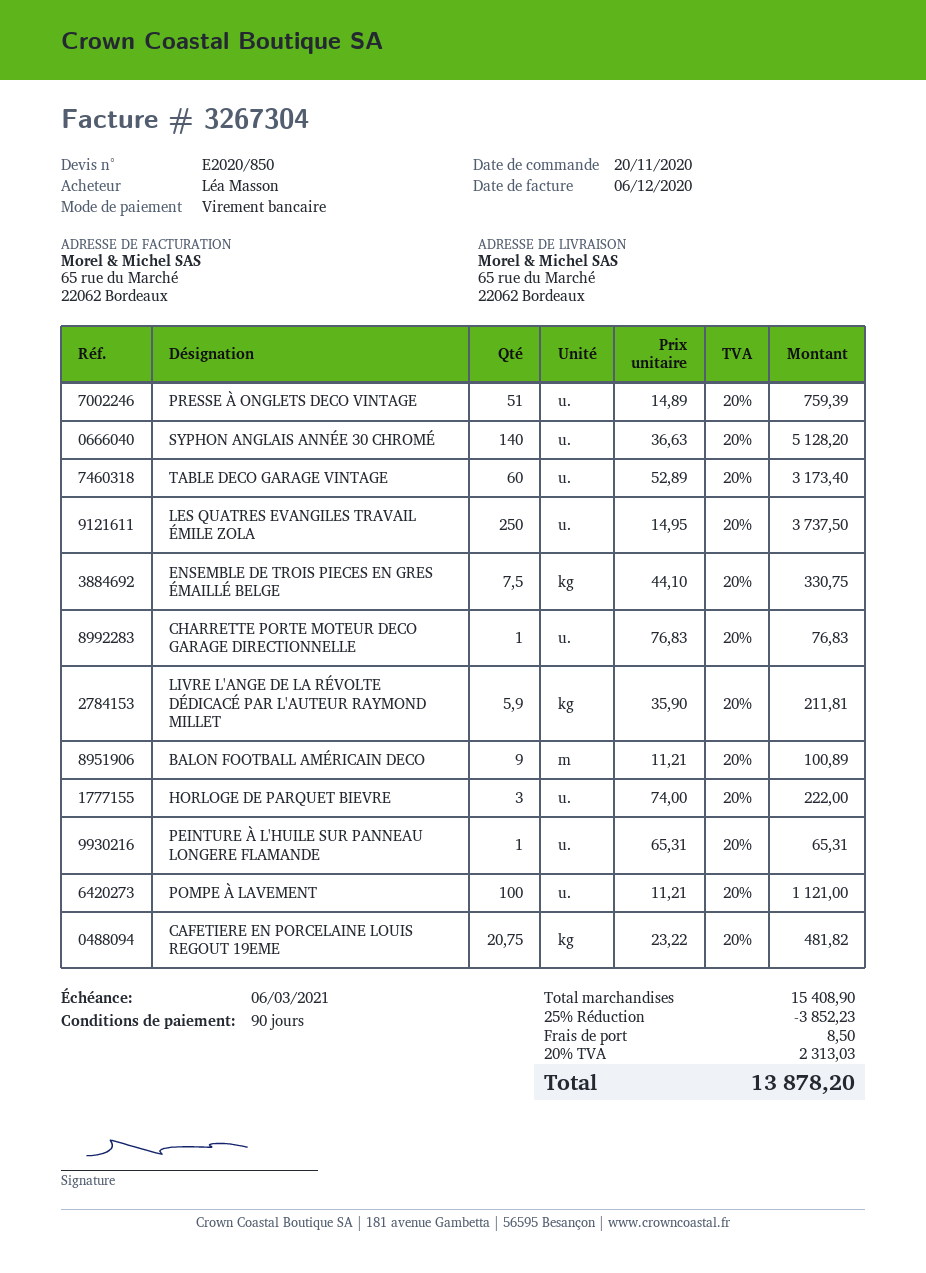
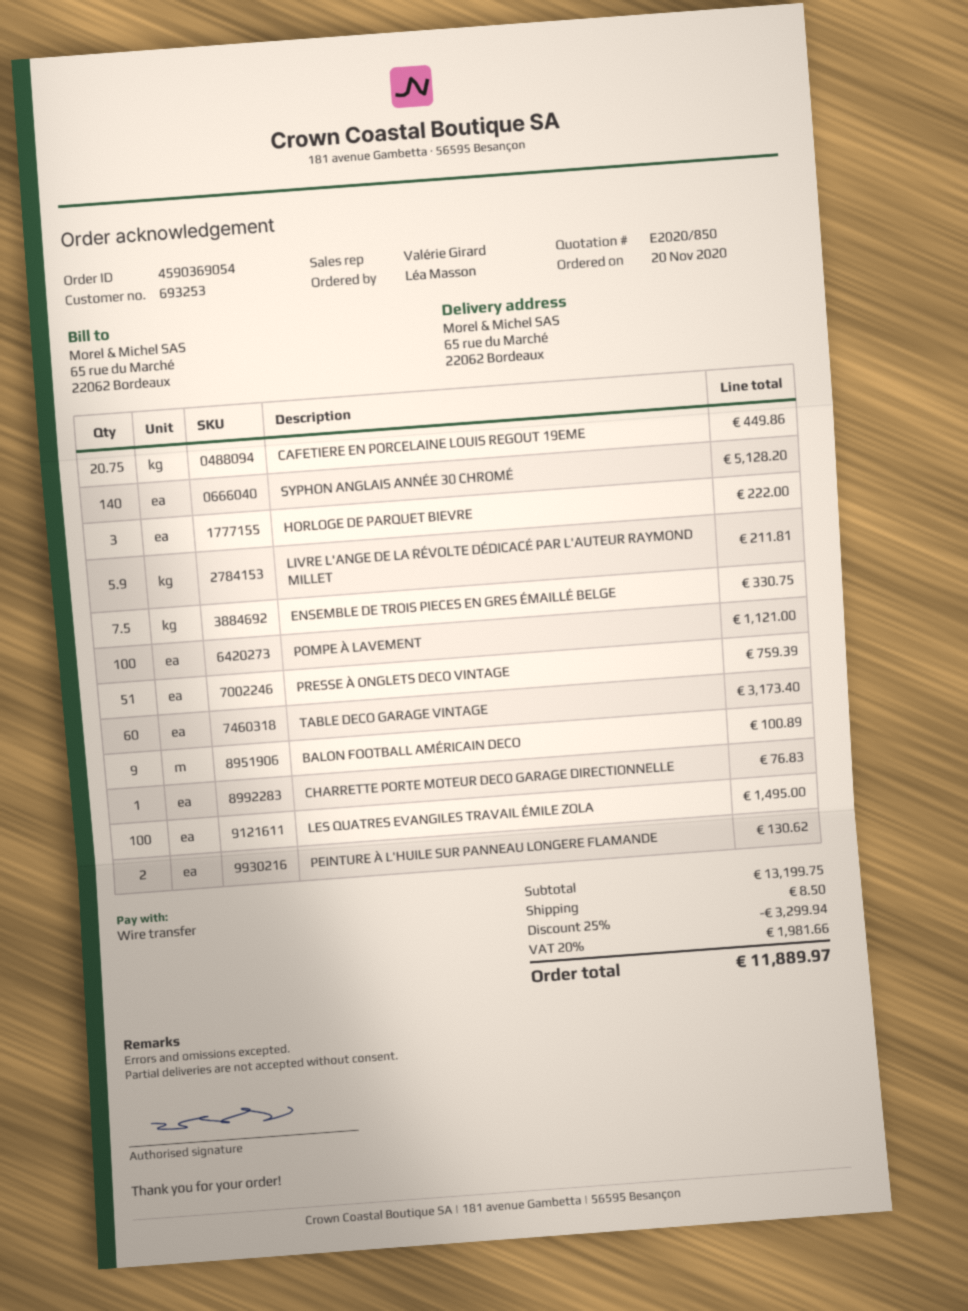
LES QUATRES EVANGILES TRAVAIL ÉMILE ZOLA: 250 for 3737.50 -> 100 for 1495.00
PEINTURE À L'HUILE SUR PANNEAU LONGERE FLAMANDE: 1 for 65.31 -> 2 for 130.62
CAFETIERE EN PORCELAINE LOUIS REGOUT 19EME: 20.75 for 481.82 -> 20.75 for 449.86
subtotal: 15408.90 -> 13199.75
discount: 25% = 3852.23 -> 25% = 3299.94
tax: 20% = 2313.03 -> 20% = 1981.66
total: 13878.20 -> 11889.97

